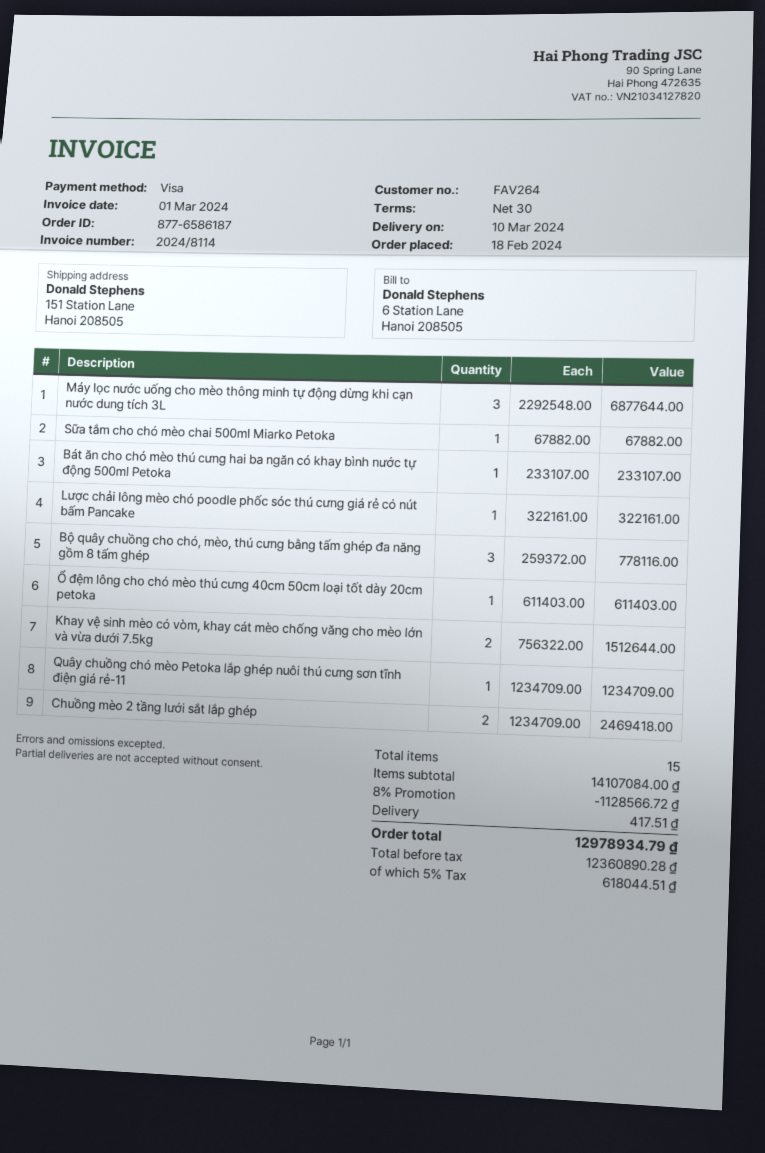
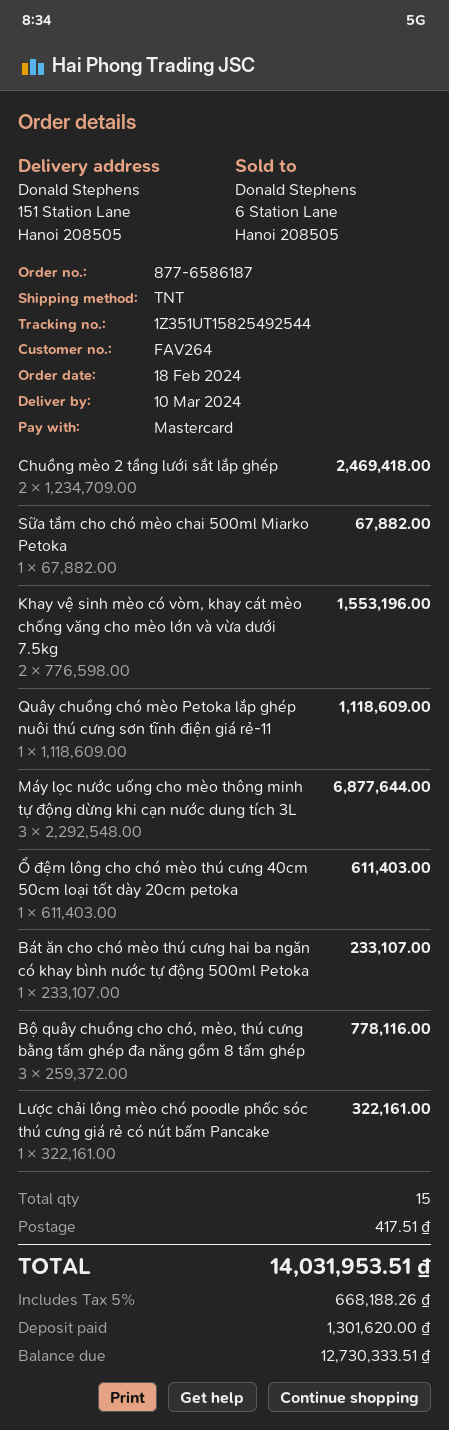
payment method: Visa -> Mastercard
Khay vệ sinh mèo có vòm, khay cát mèo chống văng cho mèo lớn và vừa dưới 7.5kg: 2 x 756322.00 = 1512644.00 -> 2 x 776598.00 = 1553196.00
Quây chuồng chó mèo Petoka lắp ghép nuôi thú cưng sơn tĩnh điện giá rẻ-11: 1 x 1234709.00 = 1234709.00 -> 1 x 1118609.00 = 1118609.00
discount: 8% = 1128566.72 -> none
tax: 5% = 618044.51 -> 5% = 668188.26
total: 12978934.79 -> 14031953.51

